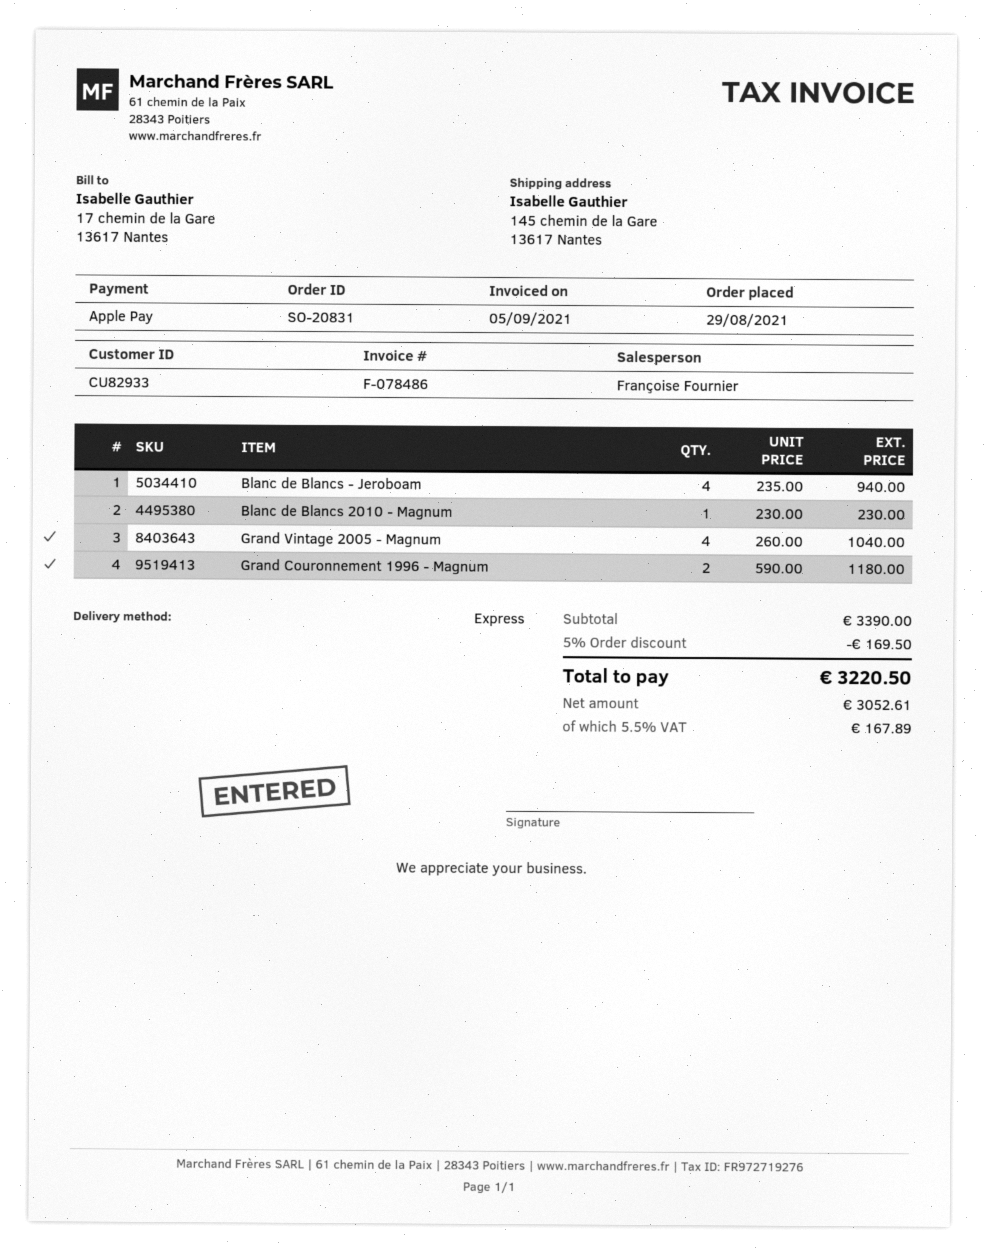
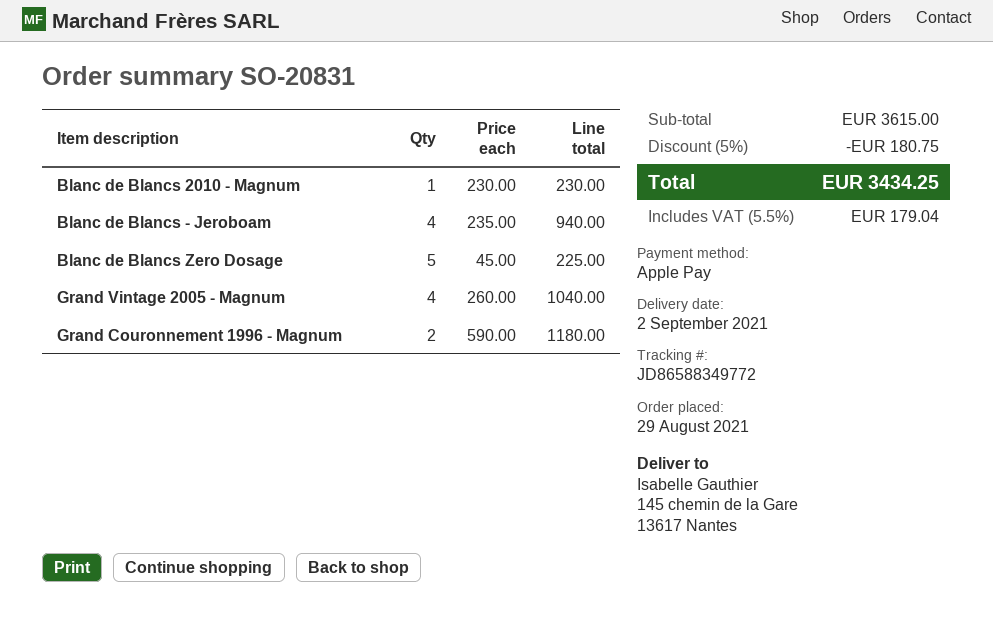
Blanc de Blancs Zero Dosage: none -> 5 x 45.00 = 225.00
subtotal: 3390.00 -> 3615.00
discount: 5% = 169.50 -> 5% = 180.75
tax: 5.5% = 167.89 -> 5.5% = 179.04
total: 3220.50 -> 3434.25

